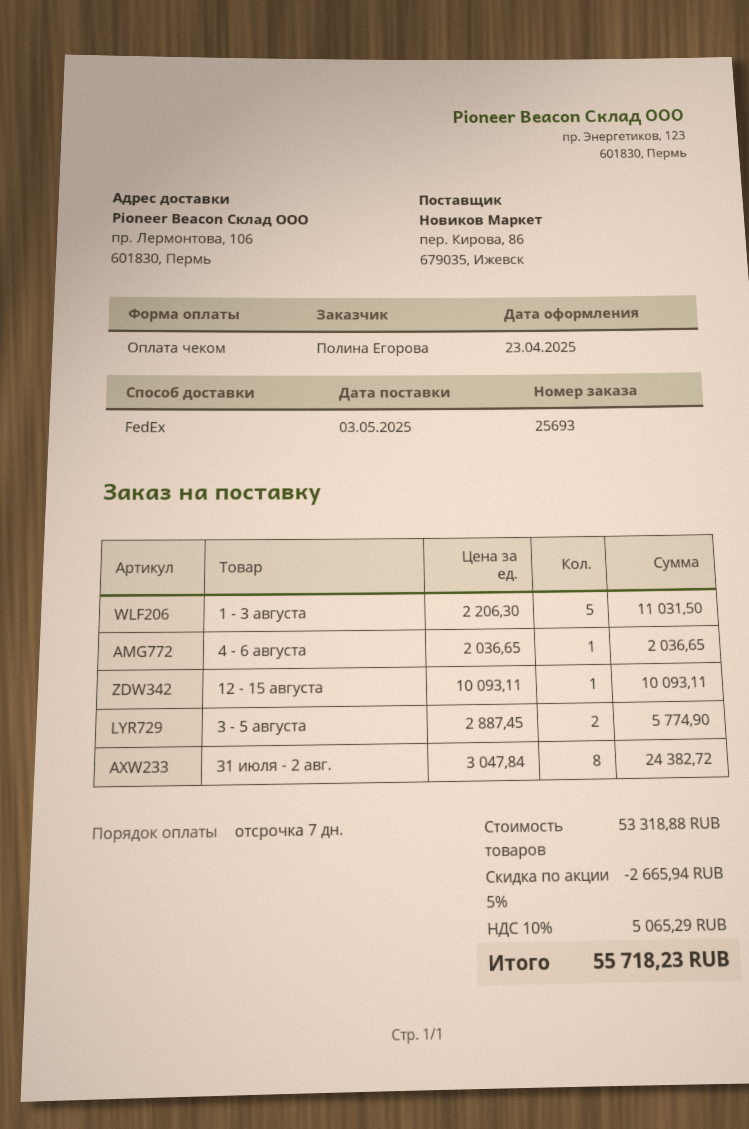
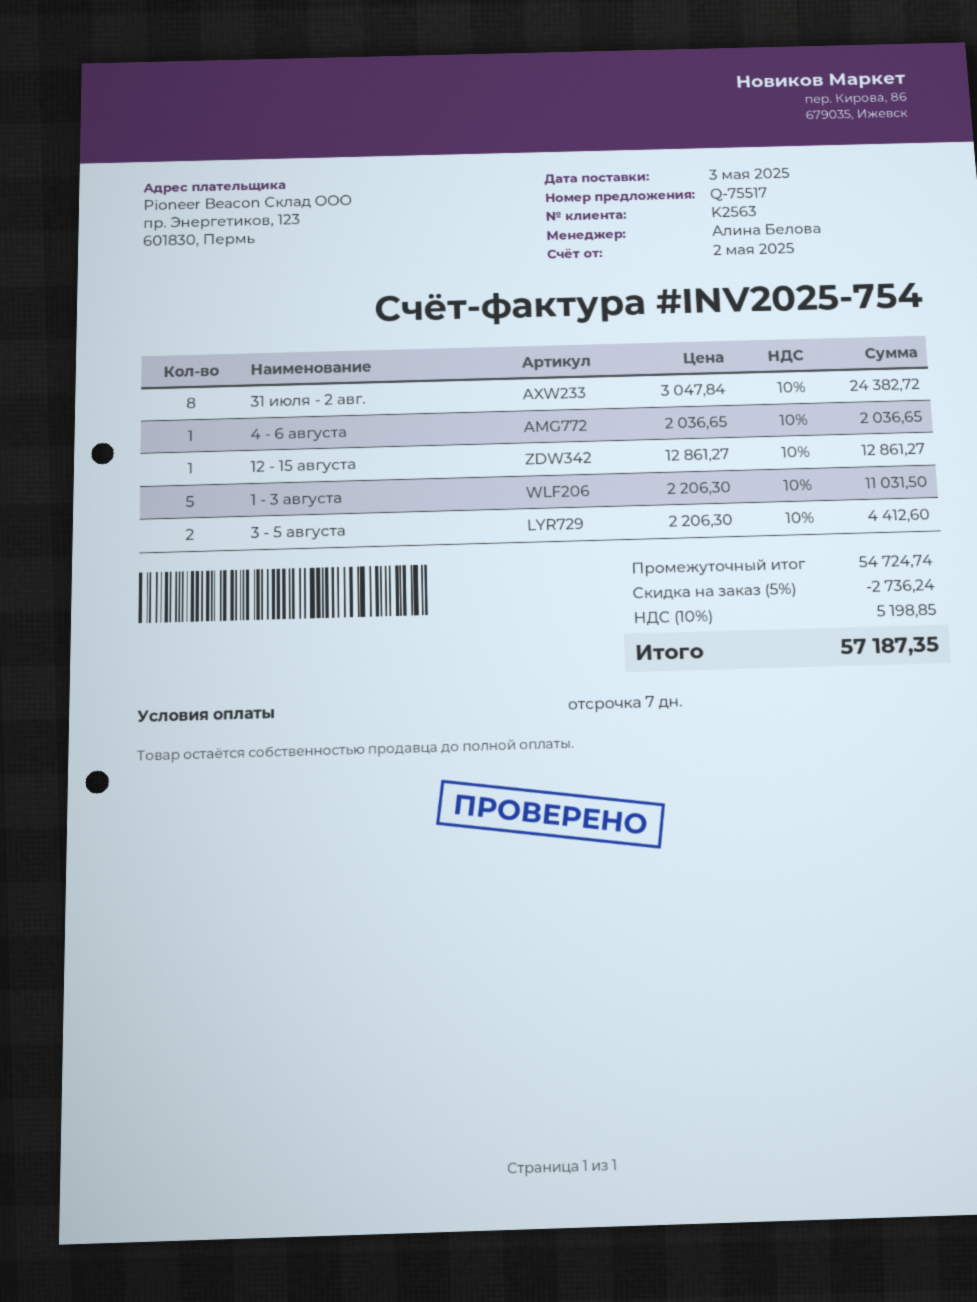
12 - 15 августа: 1 x 10093.11 = 10093.11 -> 1 x 12861.27 = 12861.27
3 - 5 августа: 2 x 2887.45 = 5774.90 -> 2 x 2206.30 = 4412.60
subtotal: 53318.88 -> 54724.74
discount: 5% = 2665.94 -> 5% = 2736.24
tax: 10% = 5065.29 -> 10% = 5198.85
total: 55718.23 -> 57187.35

